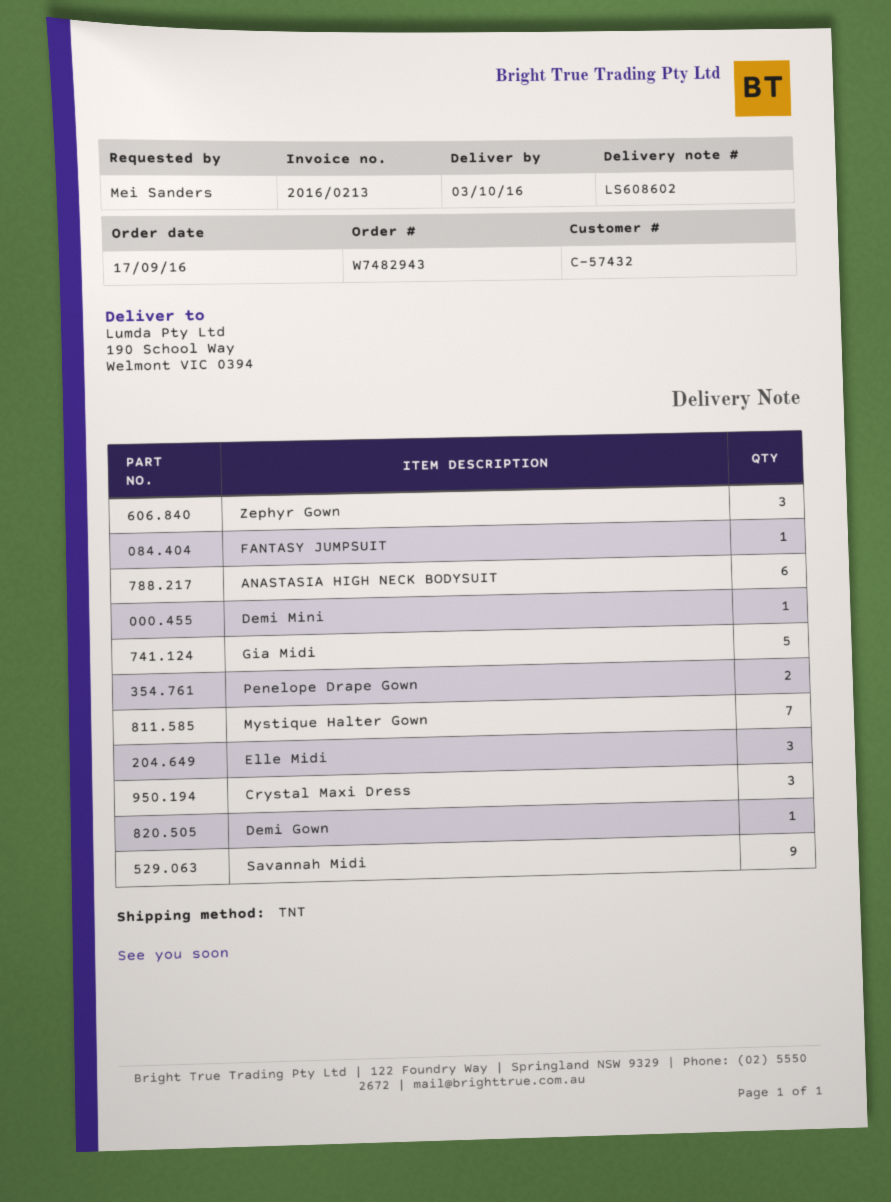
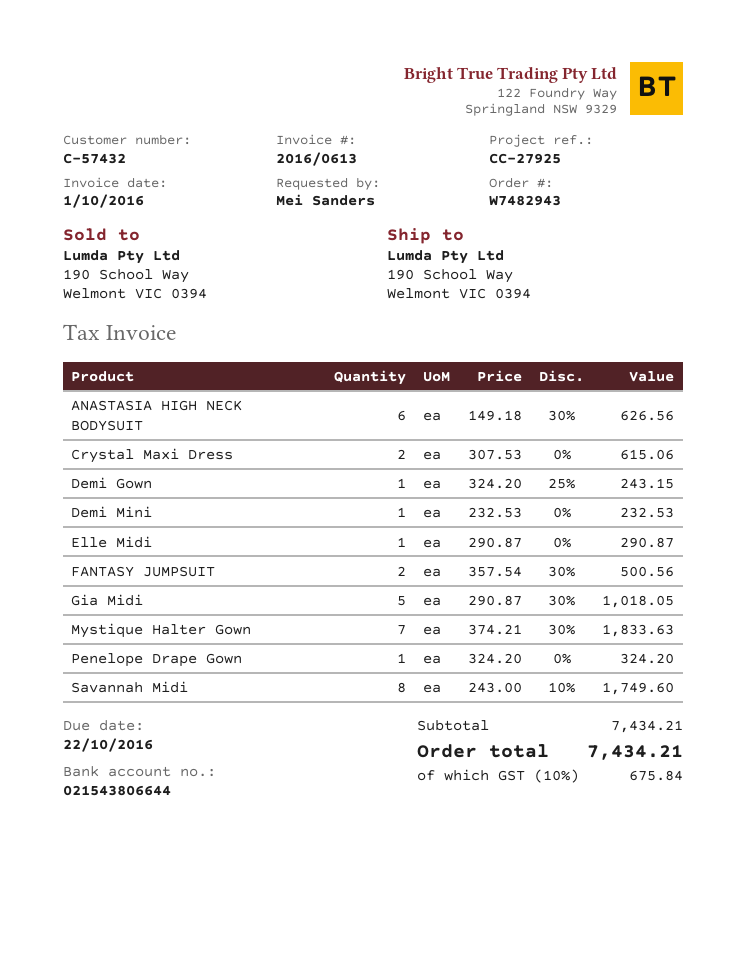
invoice number: 2016/0213 -> 2016/0613
Zephyr Gown: 3 -> none
FANTASY JUMPSUIT: 1 -> 2
Penelope Drape Gown: 2 -> 1
Elle Midi: 3 -> 1
Crystal Maxi Dress: 3 -> 2
Savannah Midi: 9 -> 8

